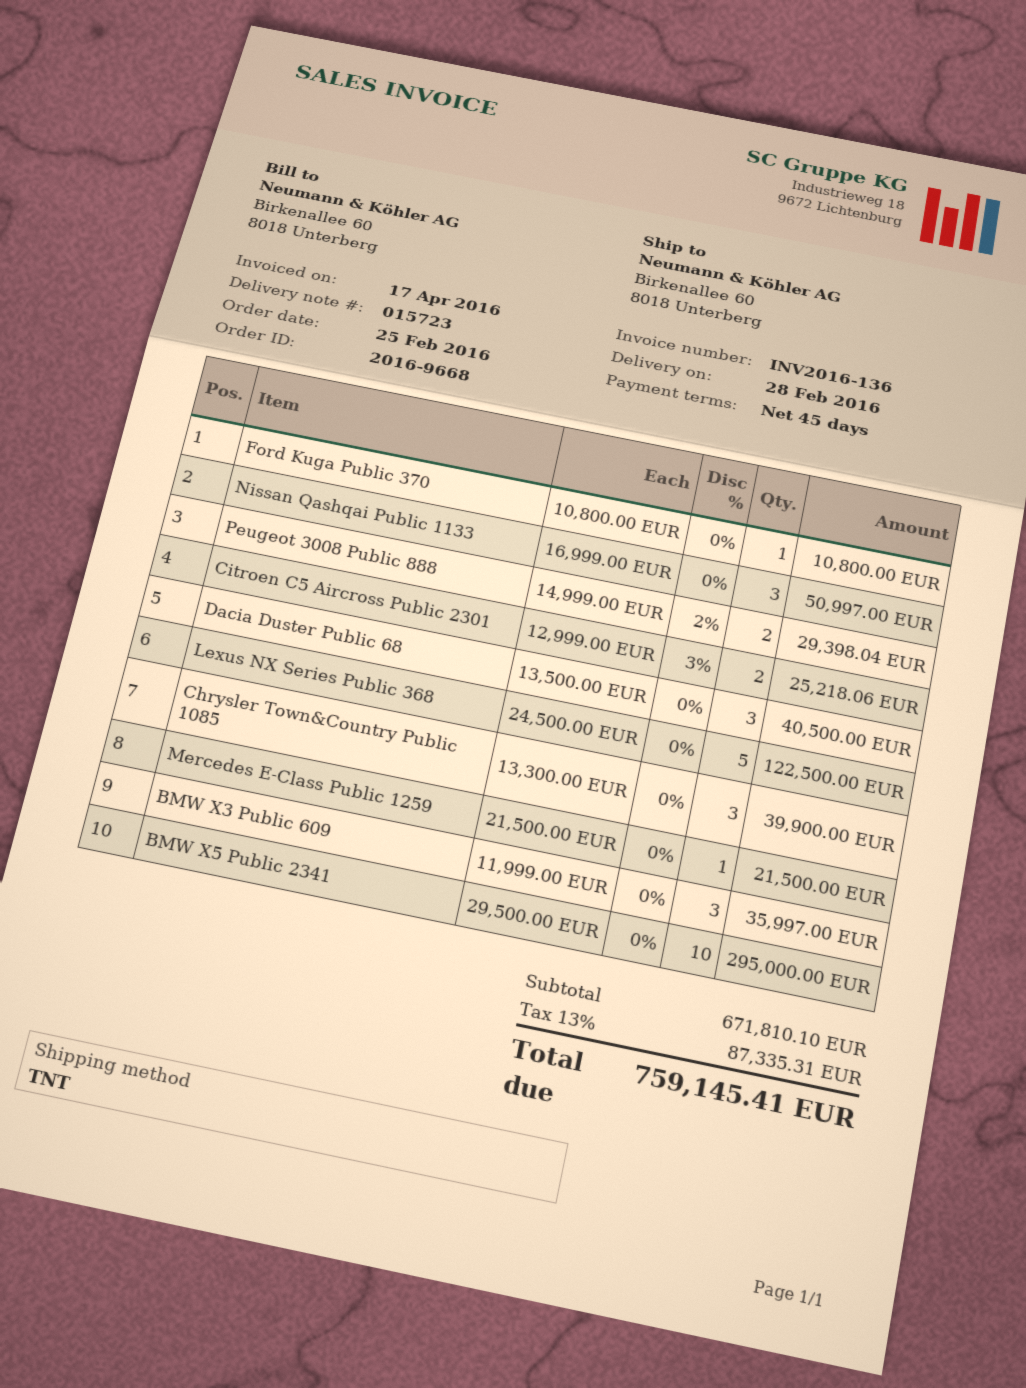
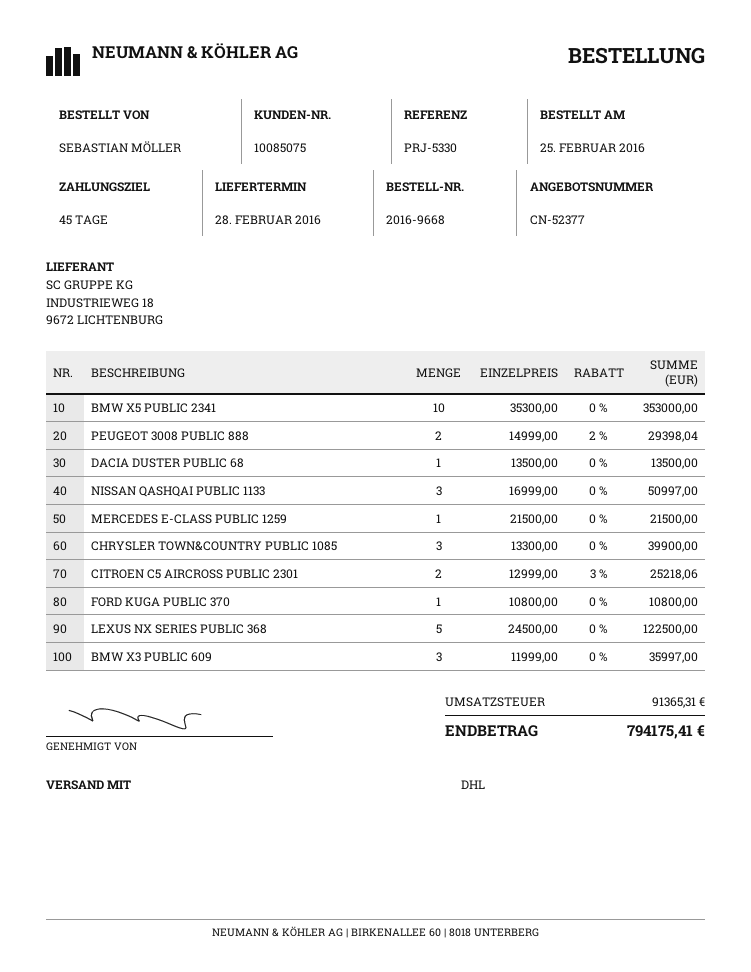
shipping method: TNT -> DHL
Dacia Duster Public 68: 3 x 13500.00 = 40500.00 -> 1 x 13500.00 = 13500.00
BMW X5 Public 2341: 10 x 29500.00 = 295000.00 -> 10 x 35300.00 = 353000.00
tax: 87335.31 -> 91365.31
total: 759145.41 -> 794175.41

